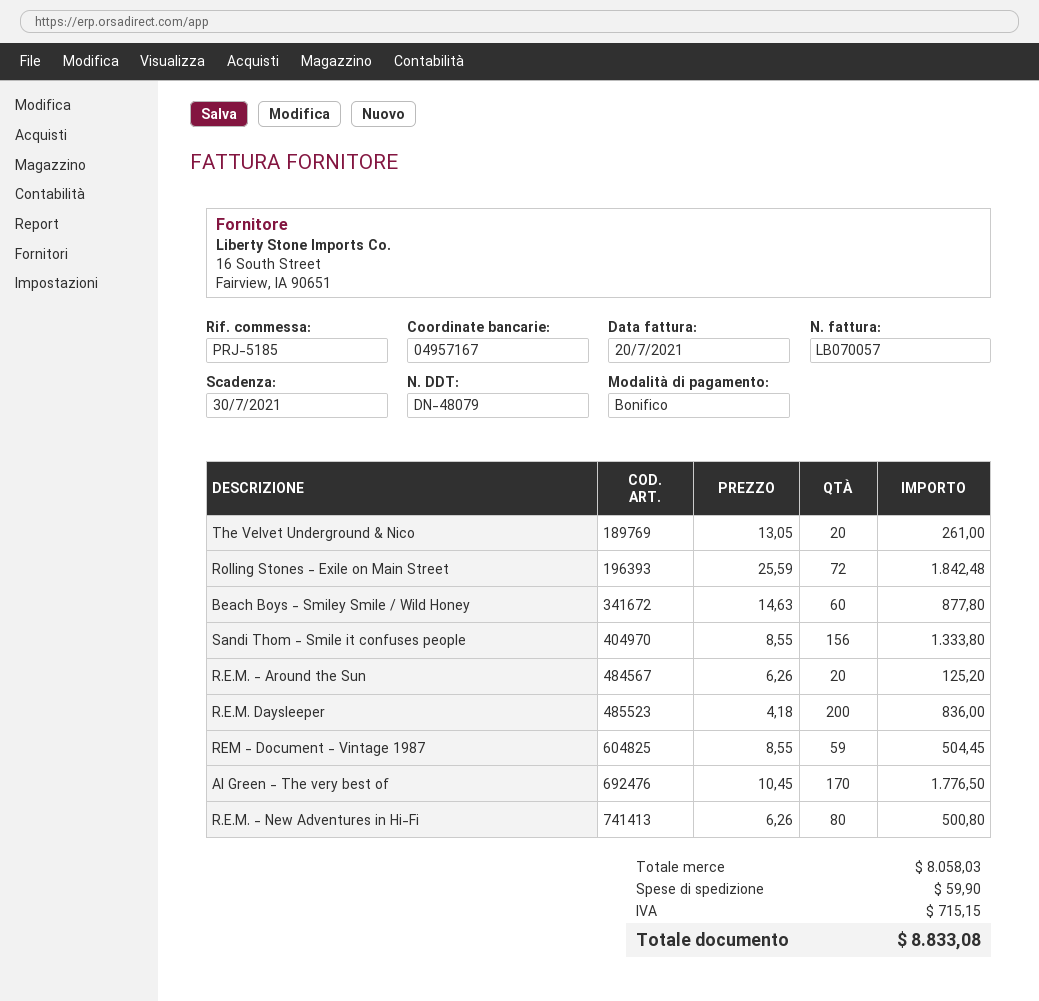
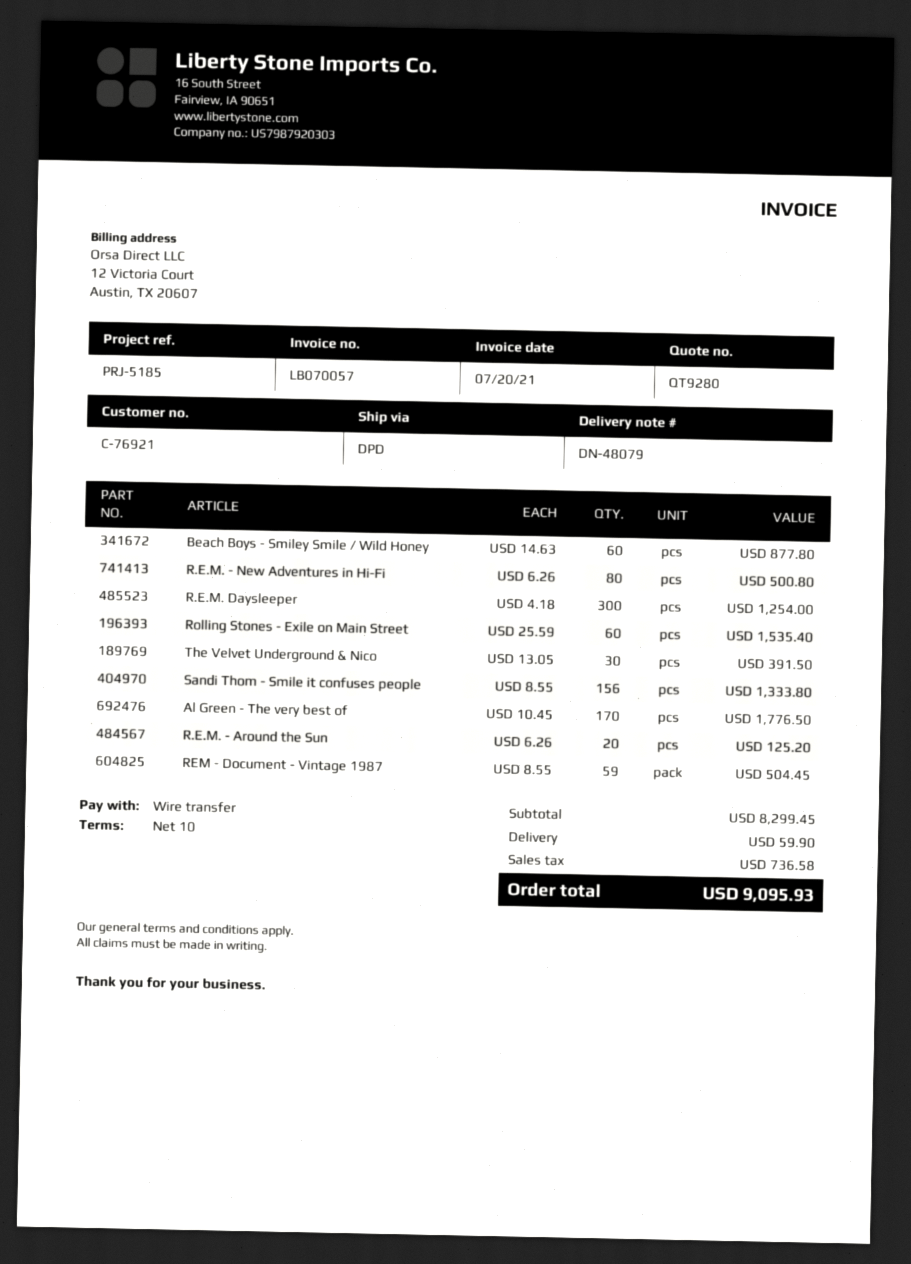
The Velvet Underground & Nico: 20 x 13.05 = 261.00 -> 30 x 13.05 = 391.50
Rolling Stones - Exile on Main Street: 72 x 25.59 = 1842.48 -> 60 x 25.59 = 1535.40
R.E.M. Daysleeper: 200 x 4.18 = 836.00 -> 300 x 4.18 = 1254.00
subtotal: 8058.03 -> 8299.45
tax: 715.15 -> 736.58
total: 8833.08 -> 9095.93

